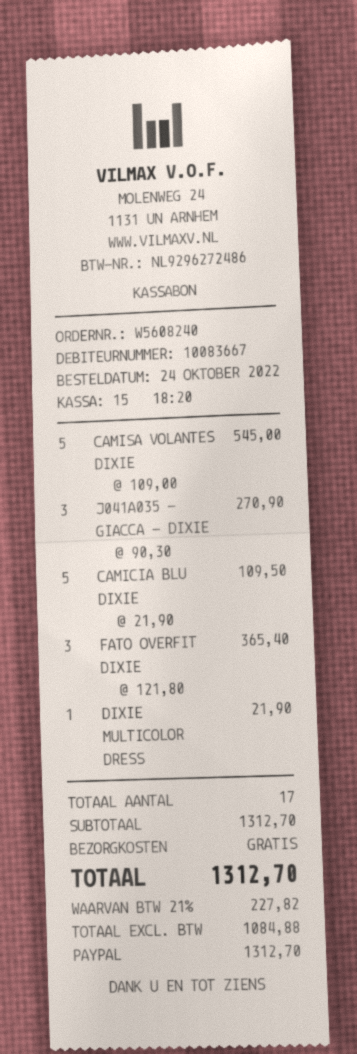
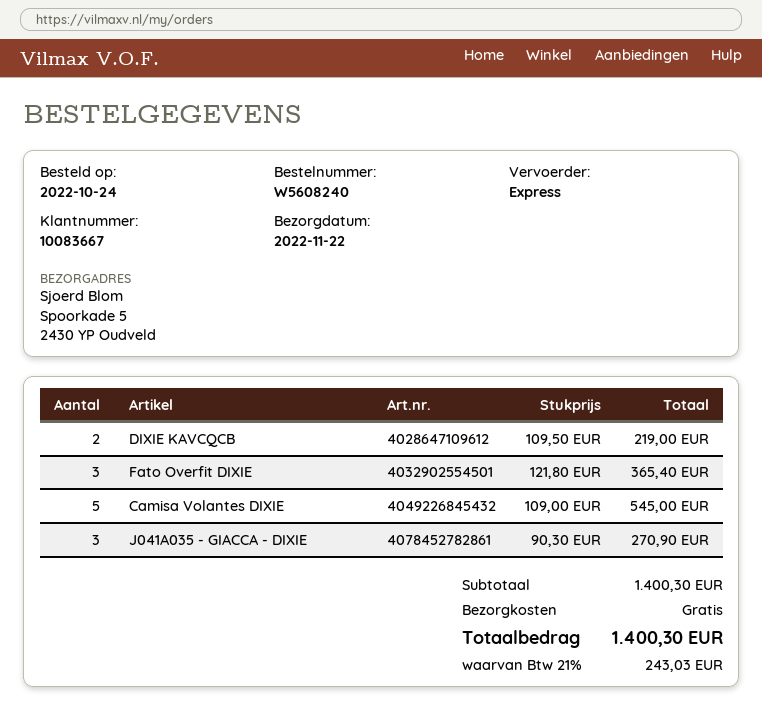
CAMICIA BLU DIXIE: 5 x 21.90 = 109.50 -> none
DIXIE MULTICOLOR DRESS: 1 x 21.90 = 21.90 -> none
DIXIE KAVCQCB: none -> 2 x 109.50 = 219.00
subtotal: 1312.70 -> 1400.30
tax: 21% = 227.82 -> 21% = 243.03
total: 1312.70 -> 1400.30

